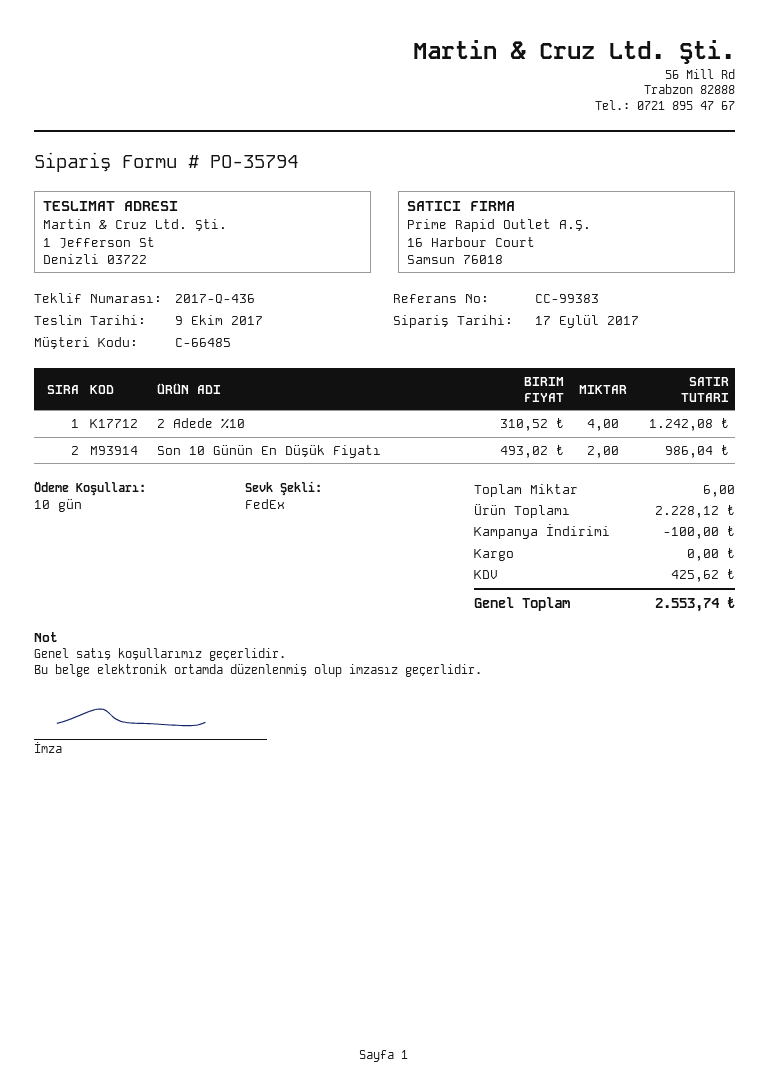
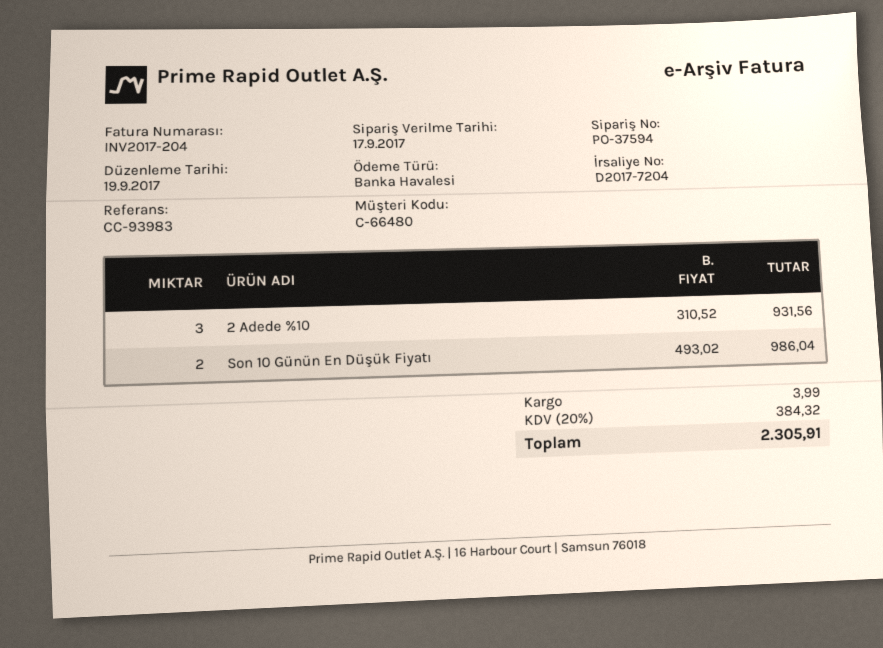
order number: PO-35794 -> PO-37594
customer number: C-66485 -> C-66480
reference: CC-99383 -> CC-93983
2 Adede %10: 4 x 310.52 = 1242.08 -> 3 x 310.52 = 931.56
discount: 100.00 -> none
shipping: 0.00 -> 3.99
tax: 425.62 -> 384.32
total: 2553.74 -> 2305.91

